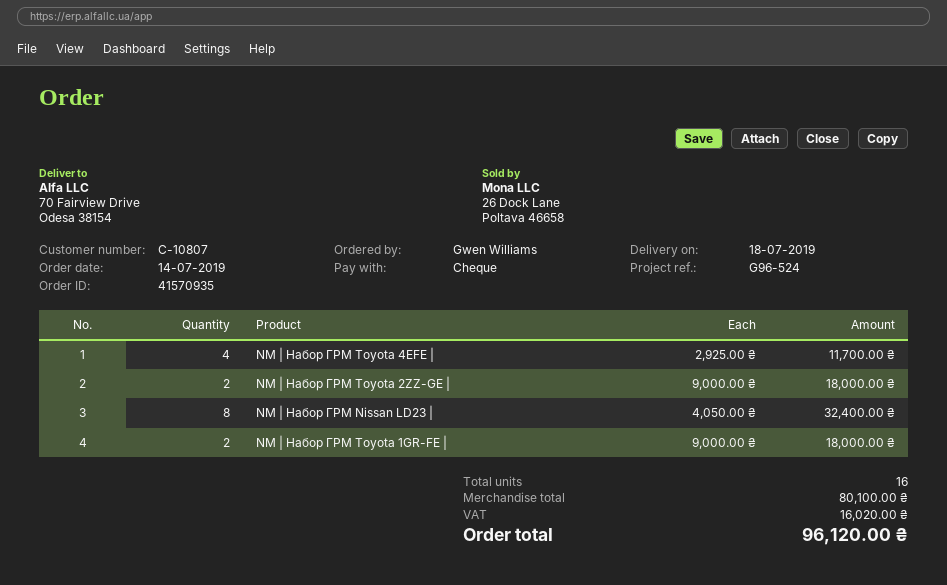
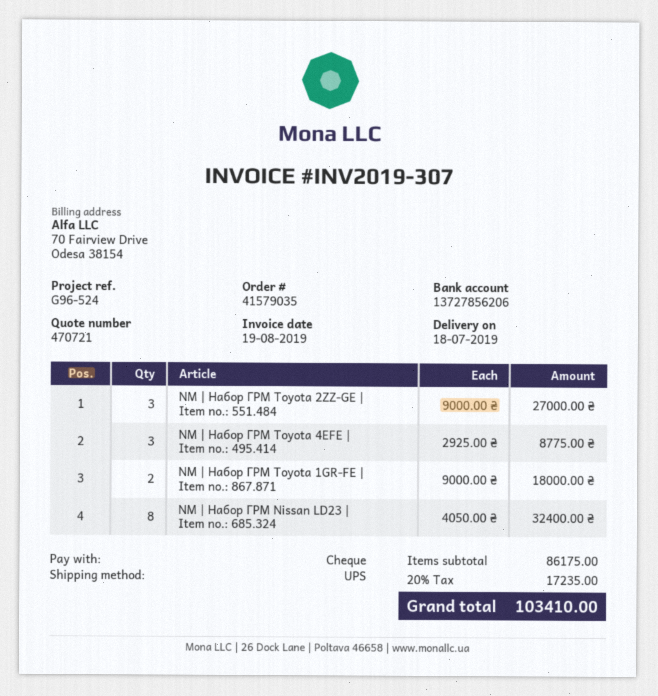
order number: 41570935 -> 41579035
NM | Набор ГРМ Toyota 4EFE |: 4 x 2925.00 = 11700.00 -> 3 x 2925.00 = 8775.00
NM | Набор ГРМ Toyota 2ZZ-GE |: 2 x 9000.00 = 18000.00 -> 3 x 9000.00 = 27000.00
subtotal: 80100.00 -> 86175.00
tax: 16020.00 -> 17235.00
total: 96120.00 -> 103410.00

